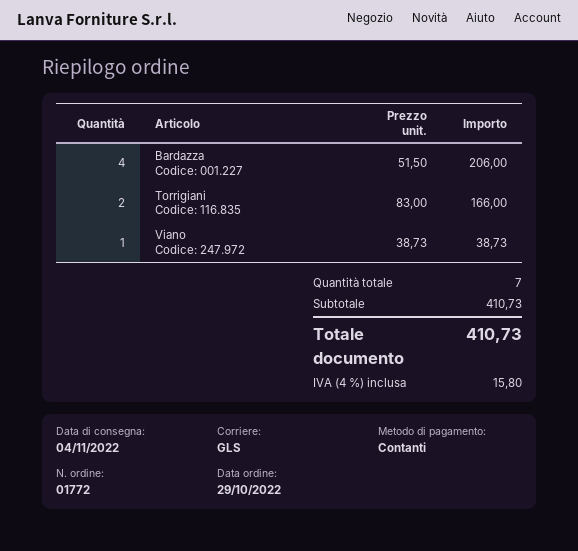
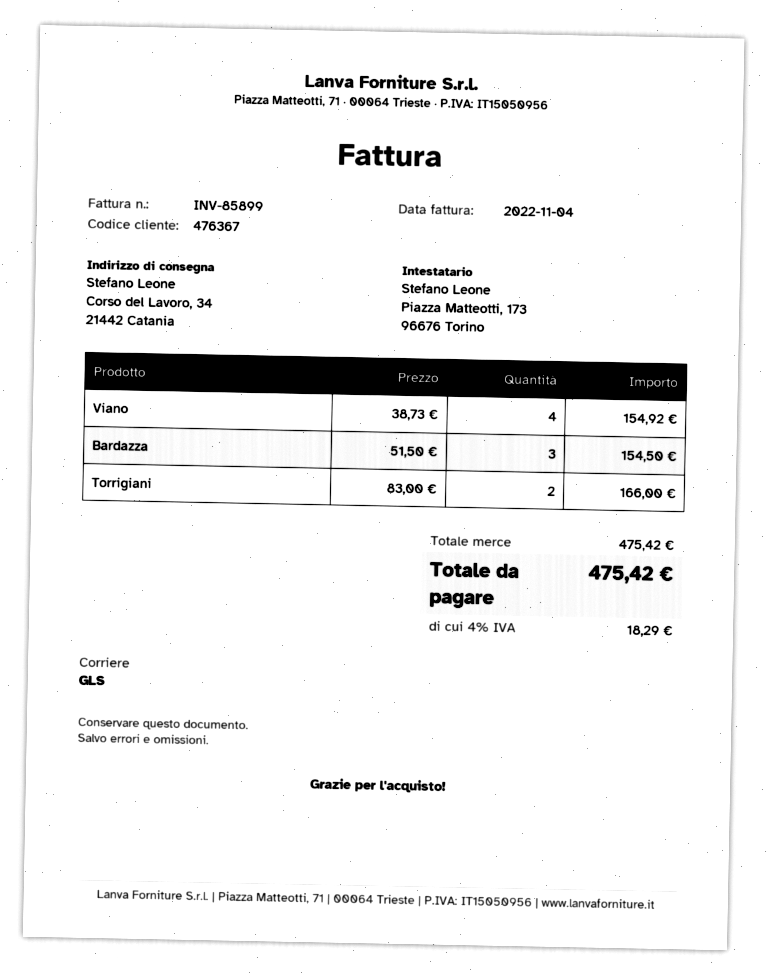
Bardazza: 4 x 51.50 = 206.00 -> 3 x 51.50 = 154.50
Viano: 1 x 38.73 = 38.73 -> 4 x 38.73 = 154.92
subtotal: 410.73 -> 475.42
tax: 4% = 15.80 -> 4% = 18.29
total: 410.73 -> 475.42

